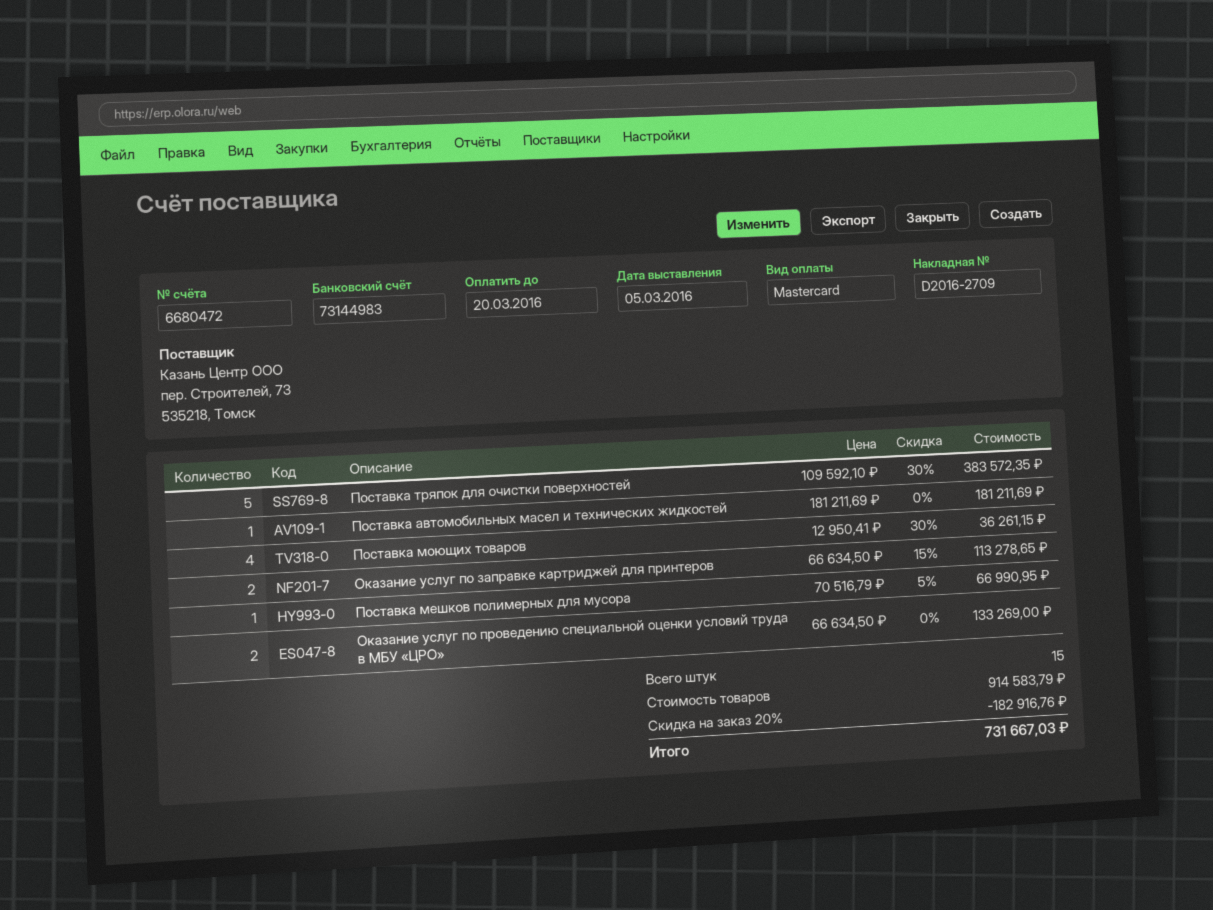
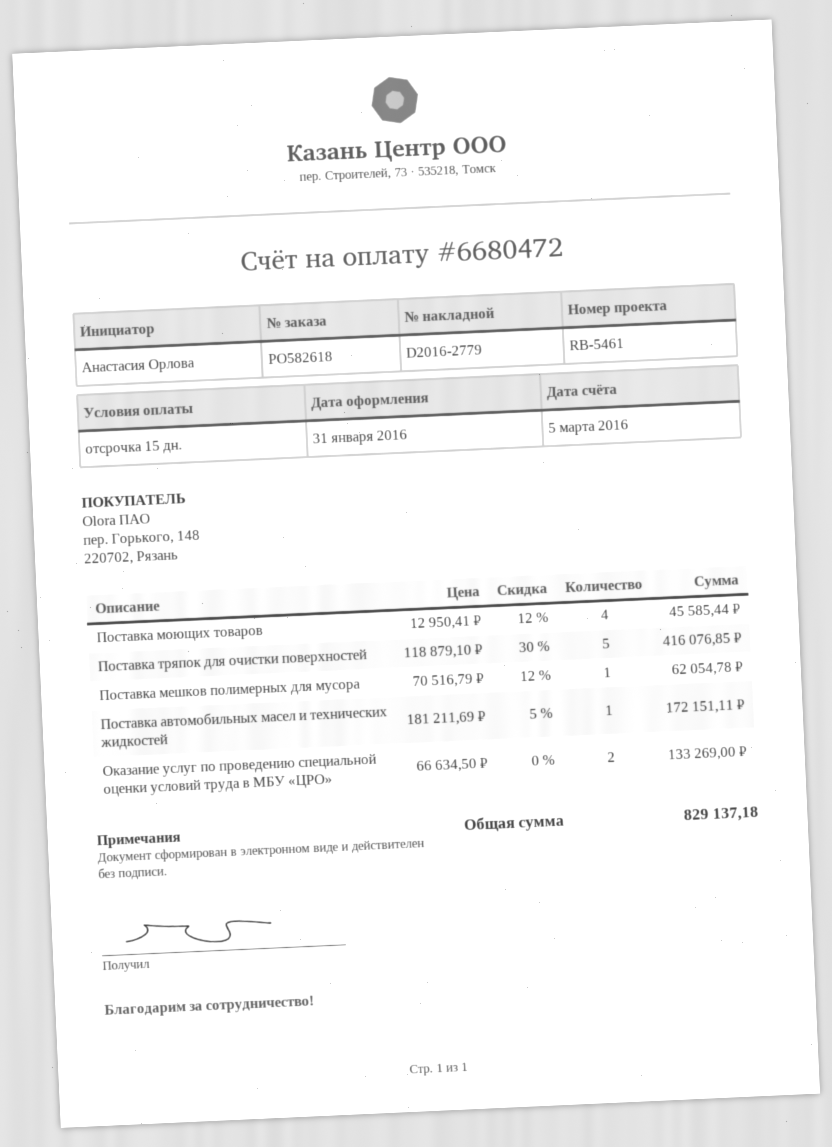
delivery note number: D2016-2709 -> D2016-2779
Поставка тряпок для очистки поверхностей: 5 x 109592.10 - 30% = 383572.35 -> 5 x 118879.10 - 30% = 416076.85
Поставка автомобильных масел и технических жидкостей: 1 x 181211.69 = 181211.69 -> 1 x 181211.69 - 5% = 172151.11
Поставка моющих товаров: 4 x 12950.41 - 30% = 36261.15 -> 4 x 12950.41 - 12% = 45585.44
Оказание услуг по заправке картриджей для принтеров: 2 x 66634.50 - 15% = 113278.65 -> none
Поставка мешков полимерных для мусора: 1 x 70516.79 - 5% = 66990.95 -> 1 x 70516.79 - 12% = 62054.78
discount: 20% = 182916.76 -> none
total: 731667.03 -> 829137.18

